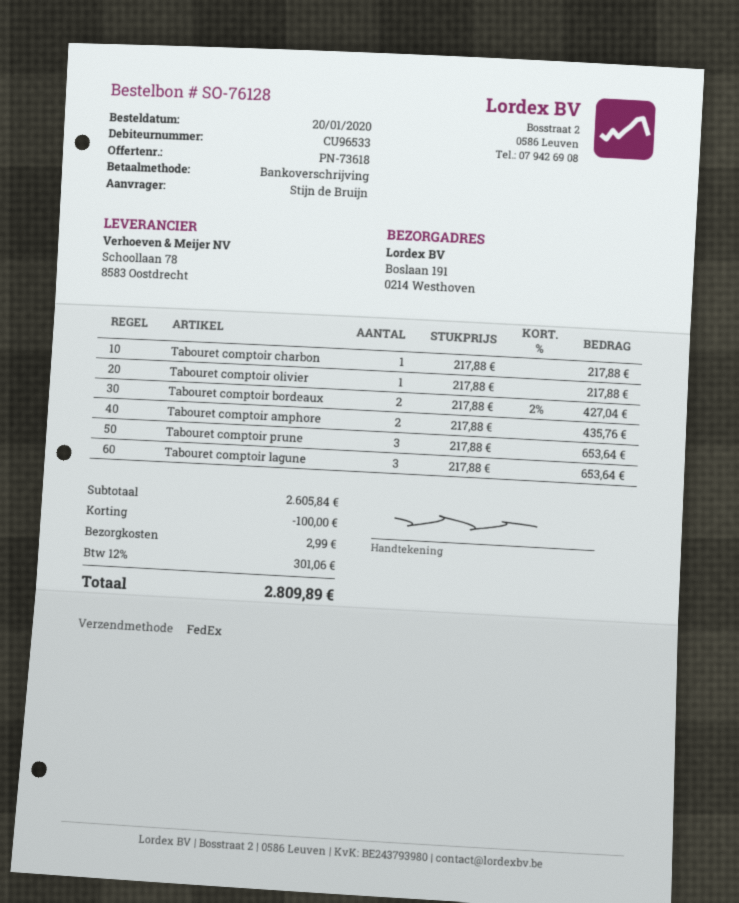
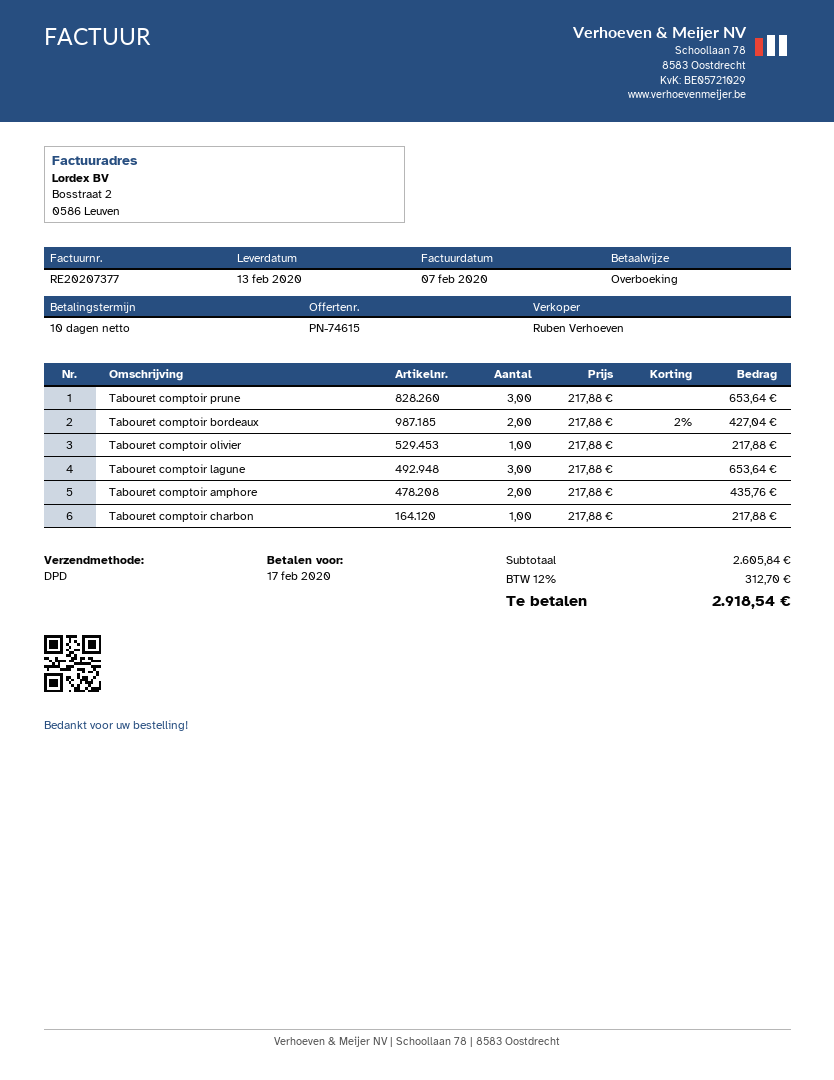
quote number: PN-73618 -> PN-74615
shipping method: FedEx -> DPD
discount: 100.00 -> none
shipping: 2.99 -> none
tax: 12% = 301.06 -> 12% = 312.70
total: 2809.89 -> 2918.54

